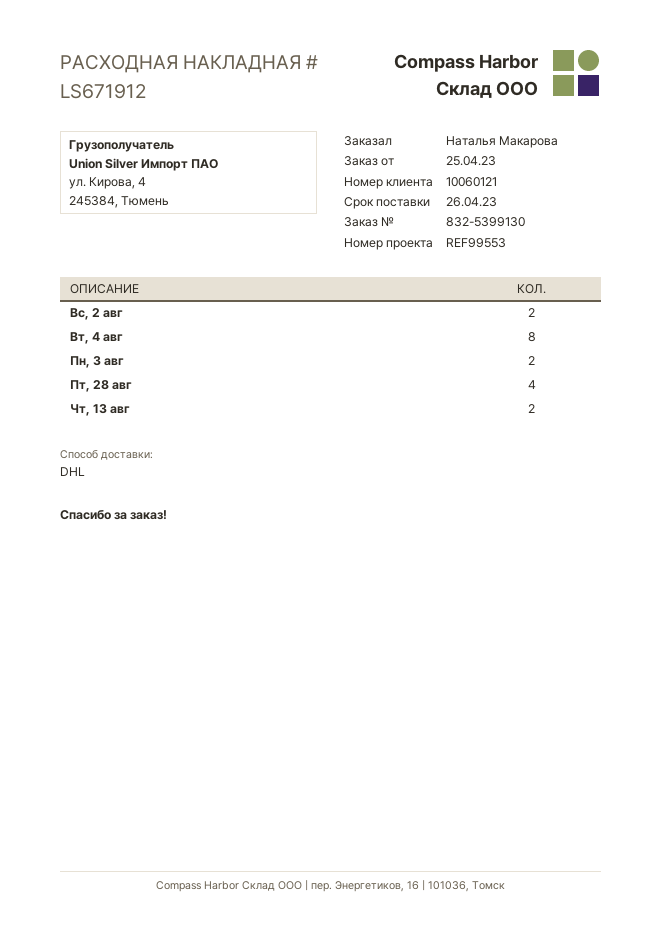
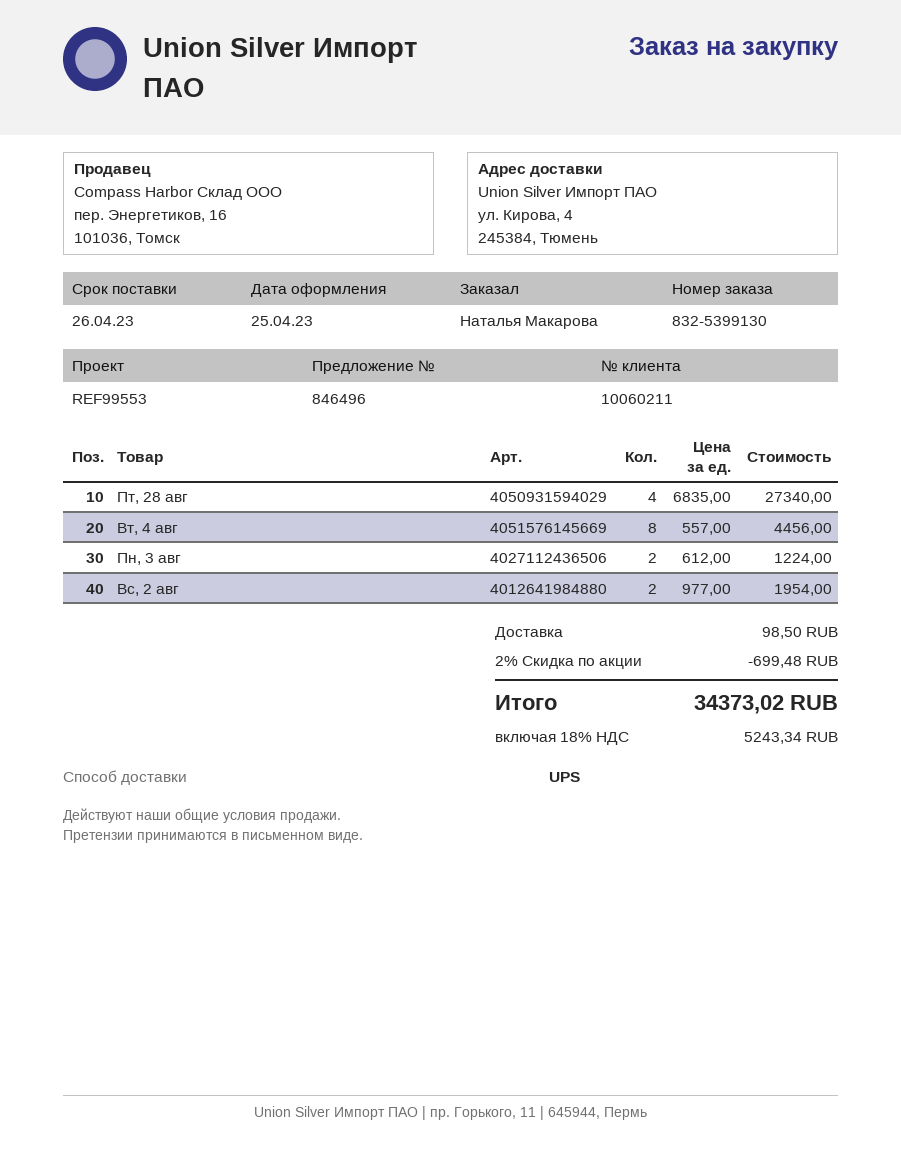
customer number: 10060121 -> 10060211
shipping method: DHL -> UPS
Чт, 13 авг: 2 -> none

